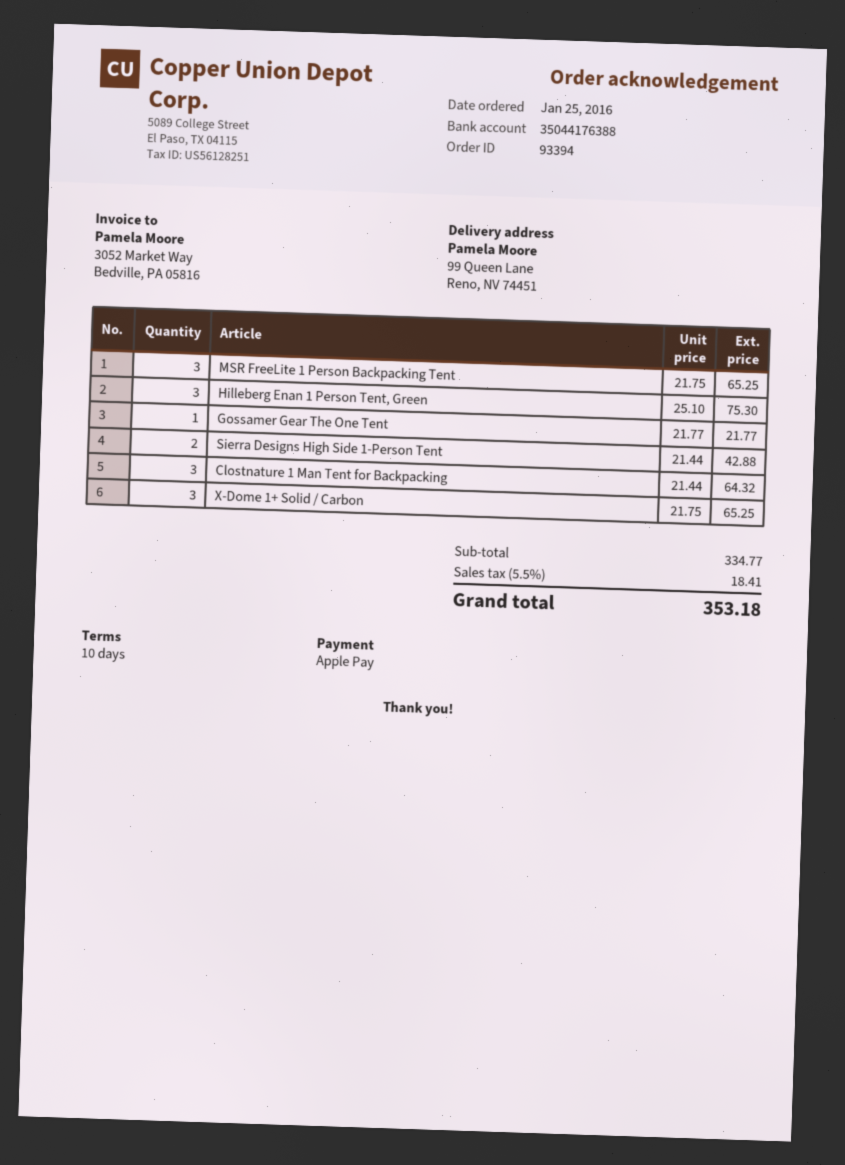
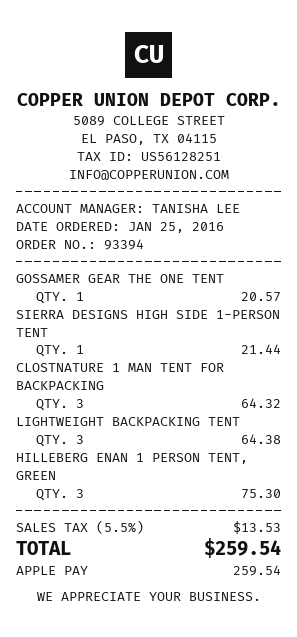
MSR FreeLite 1 Person Backpacking Tent: 3 for 65.25 -> none
Gossamer Gear The One Tent: 1 for 21.77 -> 1 for 20.57
Sierra Designs High Side 1-Person Tent: 2 for 42.88 -> 1 for 21.44
X-Dome 1+ Solid / Carbon: 3 for 65.25 -> none
LIGHTWEIGHT BACKPACKING TENT: none -> 3 for 64.38
tax: 5.5% = 18.41 -> 5.5% = 13.53
total: 353.18 -> 259.54

